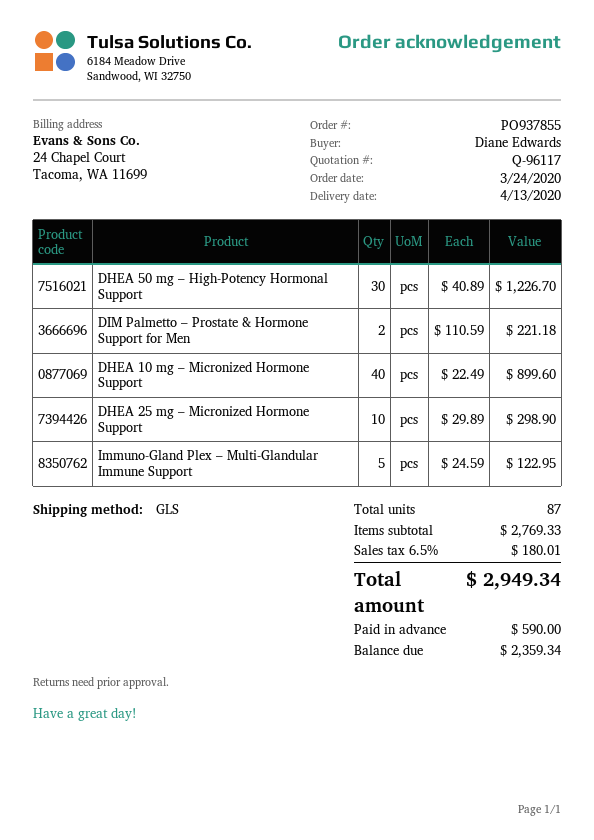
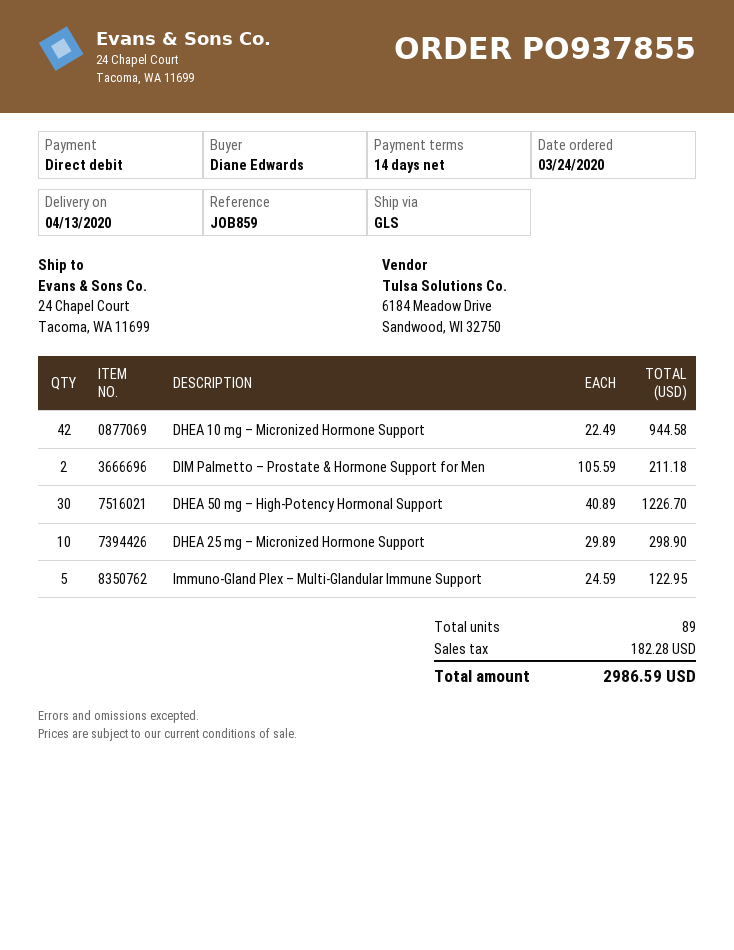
DIM Palmetto – Prostate & Hormone Support for Men: 2 x 110.59 = 221.18 -> 2 x 105.59 = 211.18
DHEA 10 mg – Micronized Hormone Support: 40 x 22.49 = 899.60 -> 42 x 22.49 = 944.58
total quantity: 87 -> 89
tax: 180.01 -> 182.28
total: 2949.34 -> 2986.59

